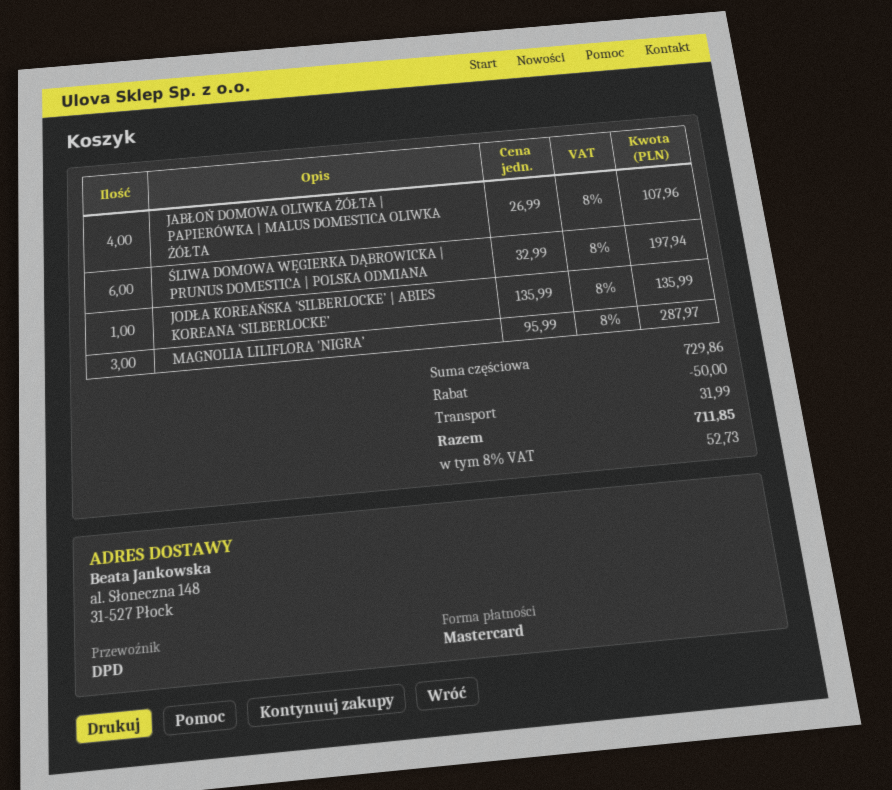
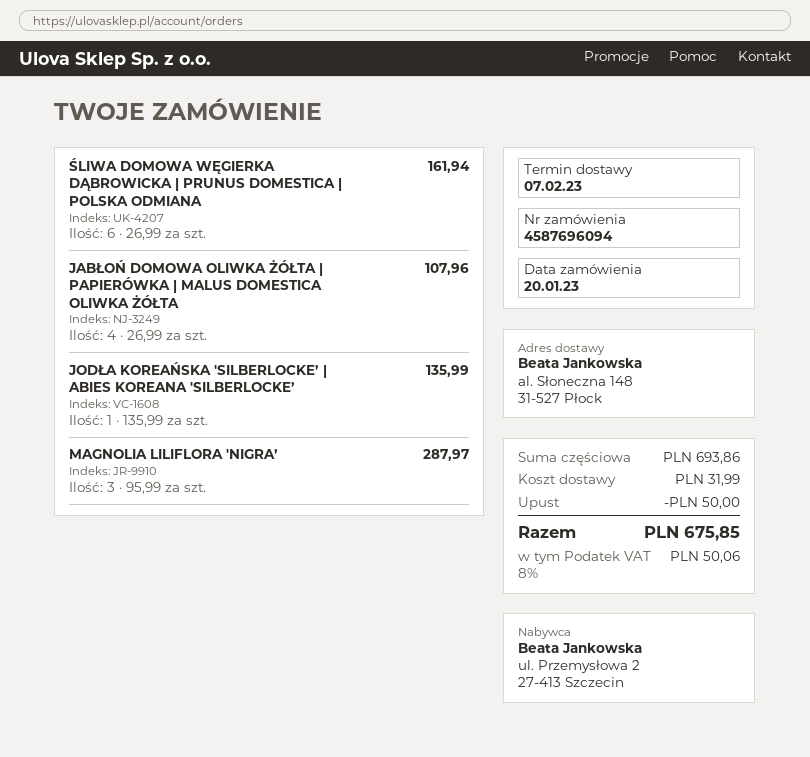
ŚLIWA DOMOWA WĘGIERKA DĄBROWICKA | PRUNUS DOMESTICA | POLSKA ODMIANA: 6 x 32.99 = 197.94 -> 6 x 26.99 = 161.94
subtotal: 729.86 -> 693.86
tax: 8% = 52.73 -> 8% = 50.06
total: 711.85 -> 675.85

